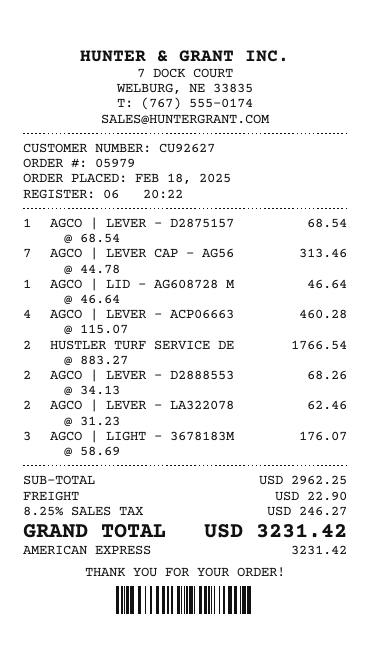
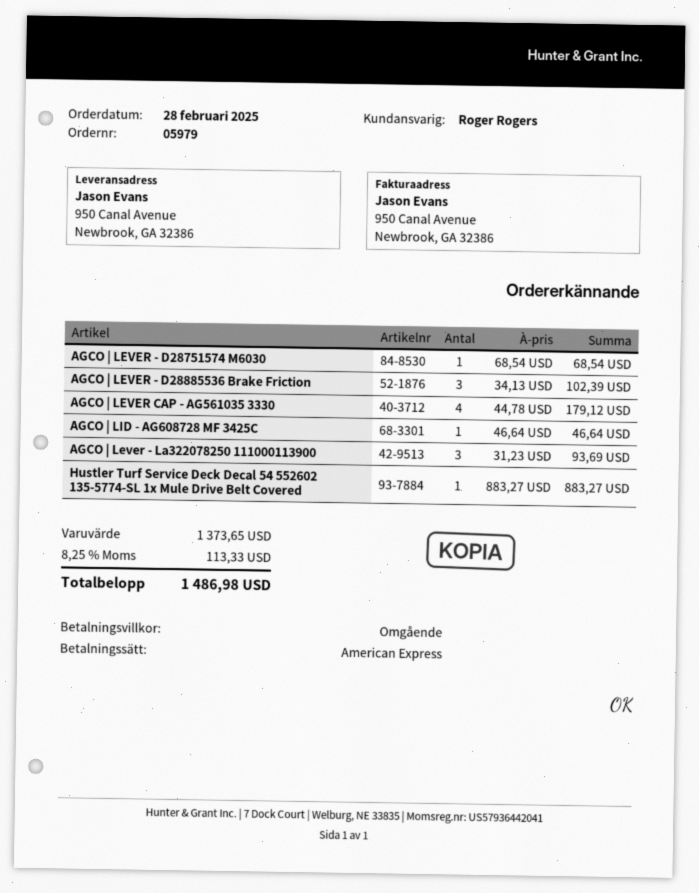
order date: 2025-02-18 -> 2025-02-28
AGCO | LEVER CAP - AG56: 7 x 44.78 = 313.46 -> 4 x 44.78 = 179.12
AGCO | LEVER - ACP06663: 4 x 115.07 = 460.28 -> none
HUSTLER TURF SERVICE DE: 2 x 883.27 = 1766.54 -> 1 x 883.27 = 883.27
AGCO | LEVER - D2888553: 2 x 34.13 = 68.26 -> 3 x 34.13 = 102.39
AGCO | LEVER - LA322078: 2 x 31.23 = 62.46 -> 3 x 31.23 = 93.69
AGCO | LIGHT - 3678183M: 3 x 58.69 = 176.07 -> none
subtotal: 2962.25 -> 1373.65
shipping: 22.90 -> none
tax: 8.25% = 246.27 -> 8.25% = 113.33
total: 3231.42 -> 1486.98

